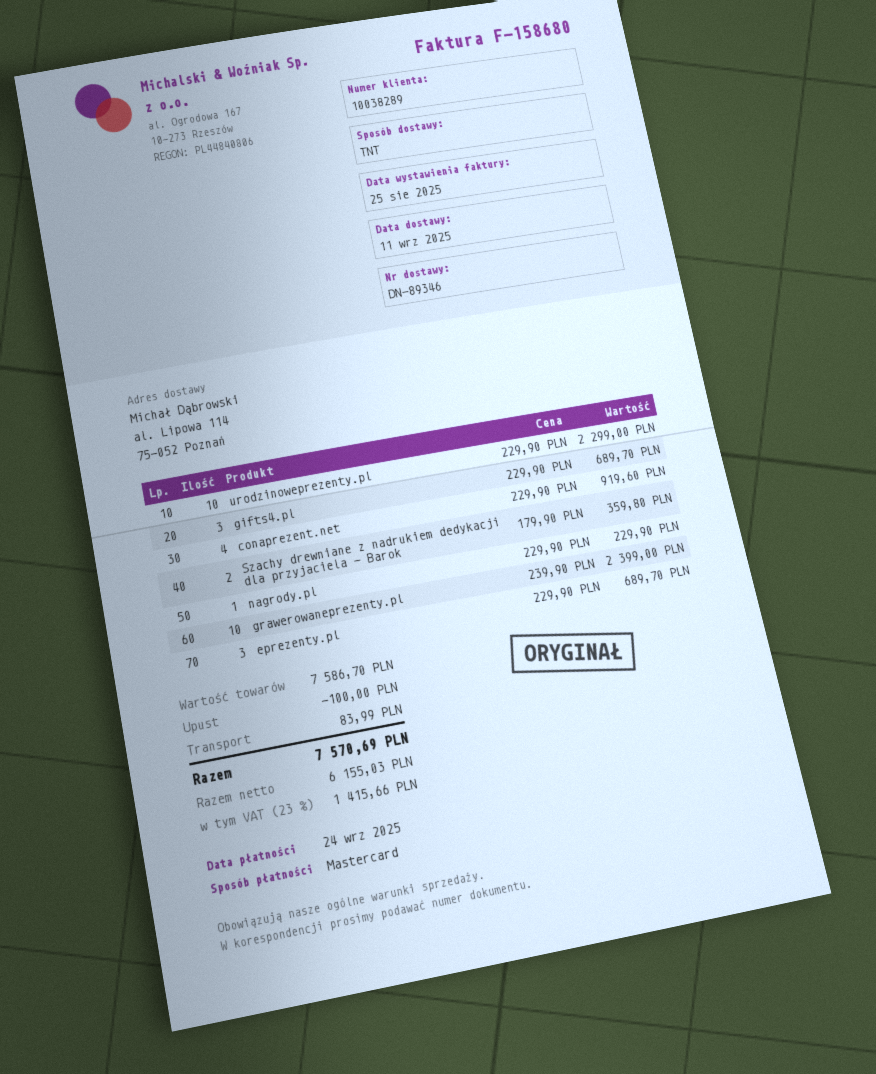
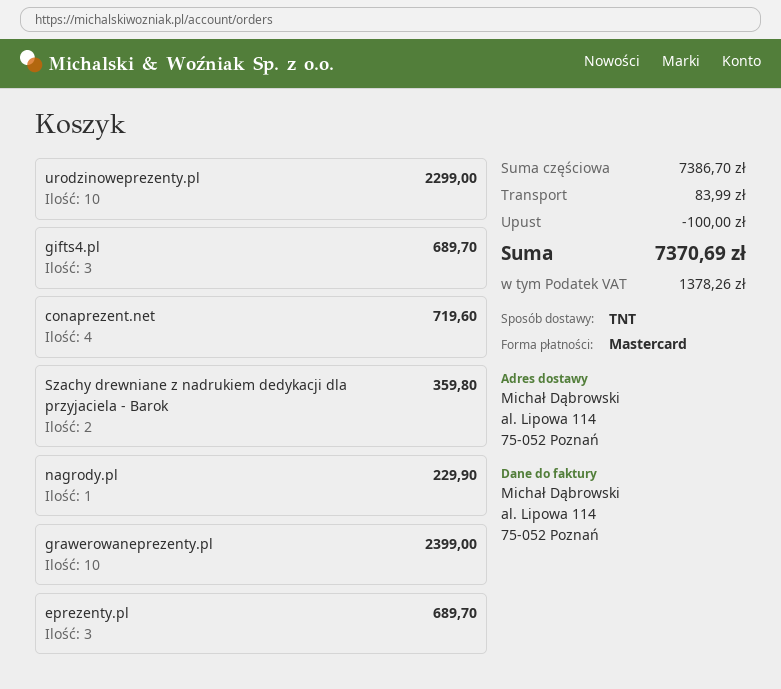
conaprezent.net: 4 for 919.60 -> 4 for 719.60
subtotal: 7586.70 -> 7386.70
tax: 1415.66 -> 1378.26
total: 7570.69 -> 7370.69

